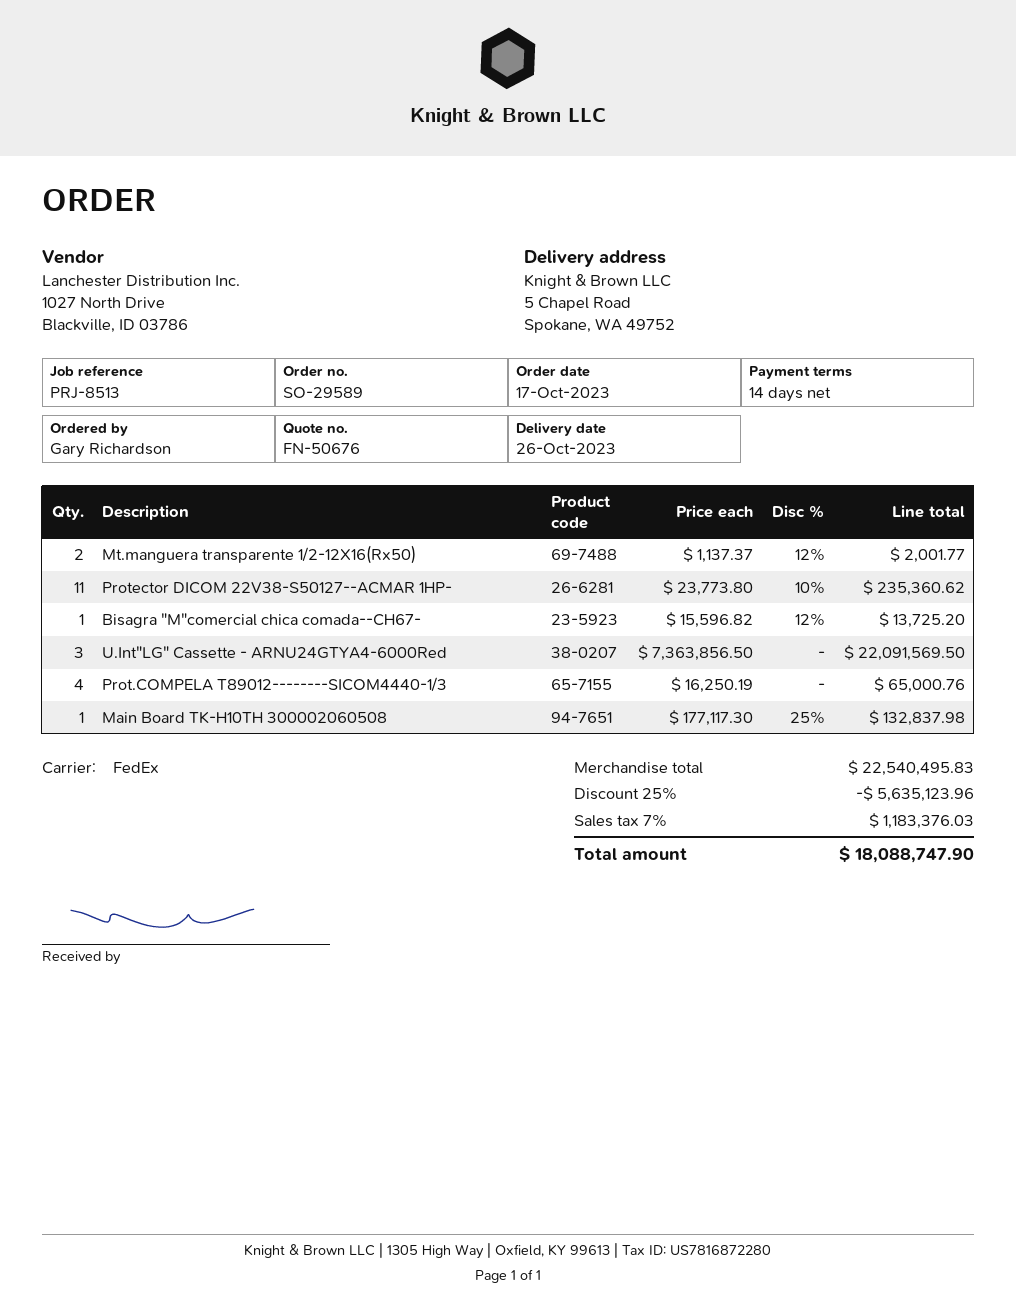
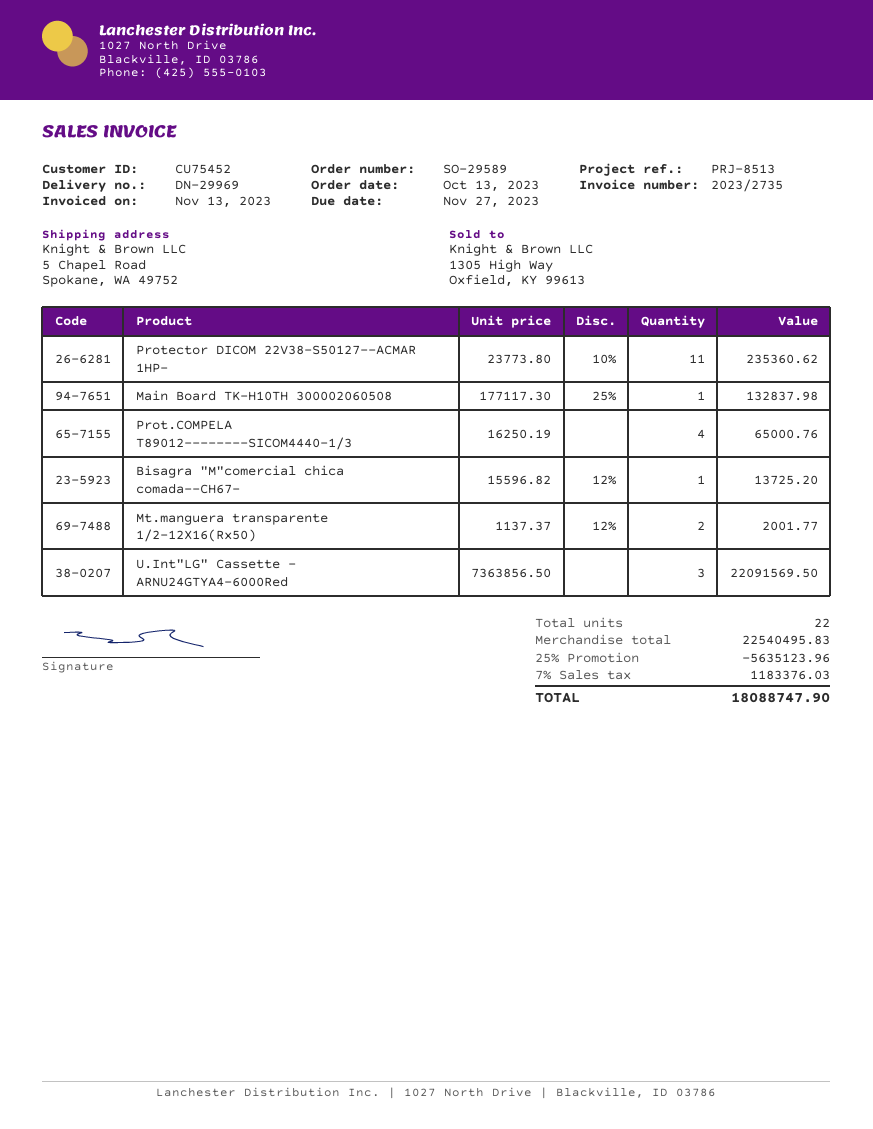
order date: 2023-10-17 -> 2023-10-13

